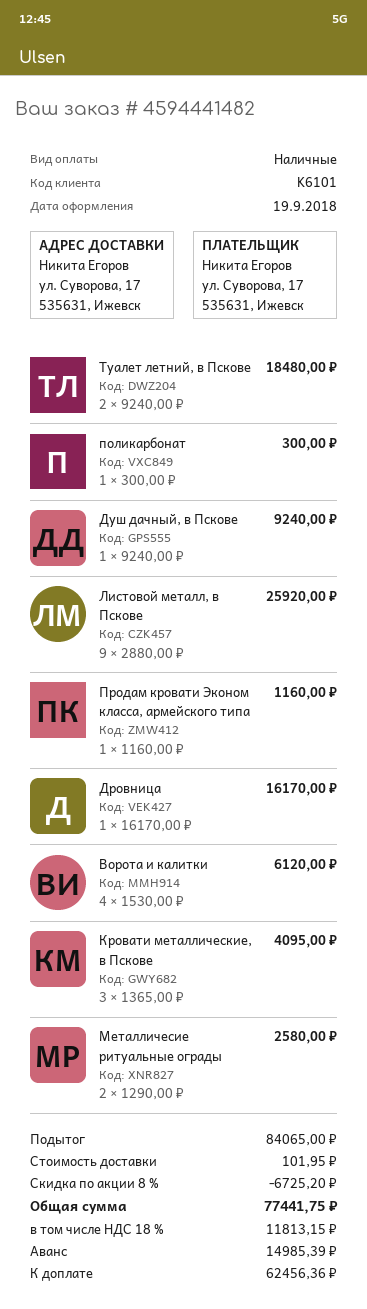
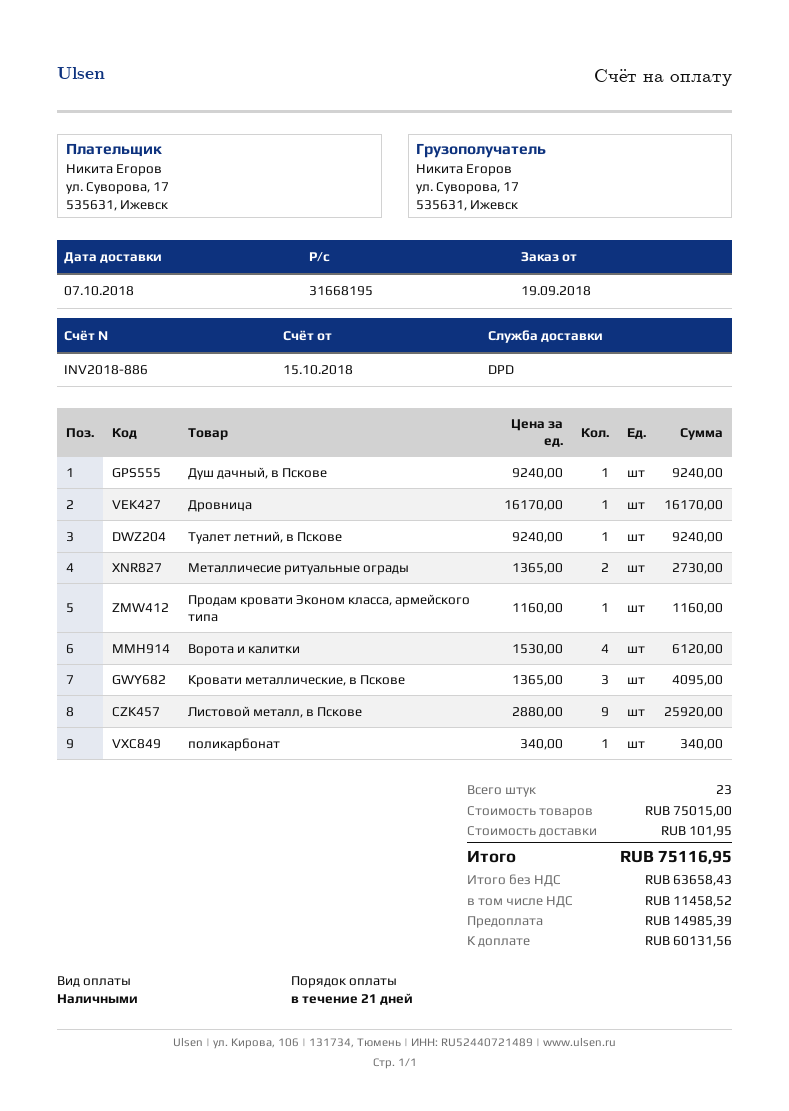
Туалет летний, в Пскове: 2 x 9240.00 = 18480.00 -> 1 x 9240.00 = 9240.00
поликарбонат: 1 x 300.00 = 300.00 -> 1 x 340.00 = 340.00
Металличесие ритуальные ограды: 2 x 1290.00 = 2580.00 -> 2 x 1365.00 = 2730.00
subtotal: 84065.00 -> 75015.00
discount: 8% = 6725.20 -> none
tax: 11813.15 -> 11458.52
total: 77441.75 -> 75116.95
balance: 62456.36 -> 60131.56

